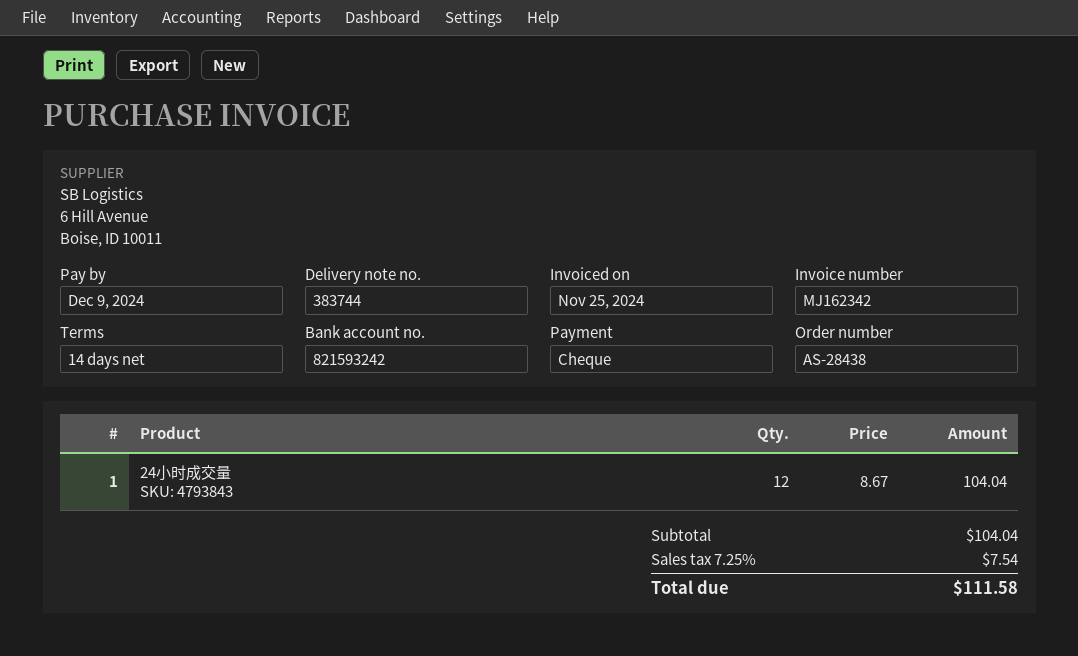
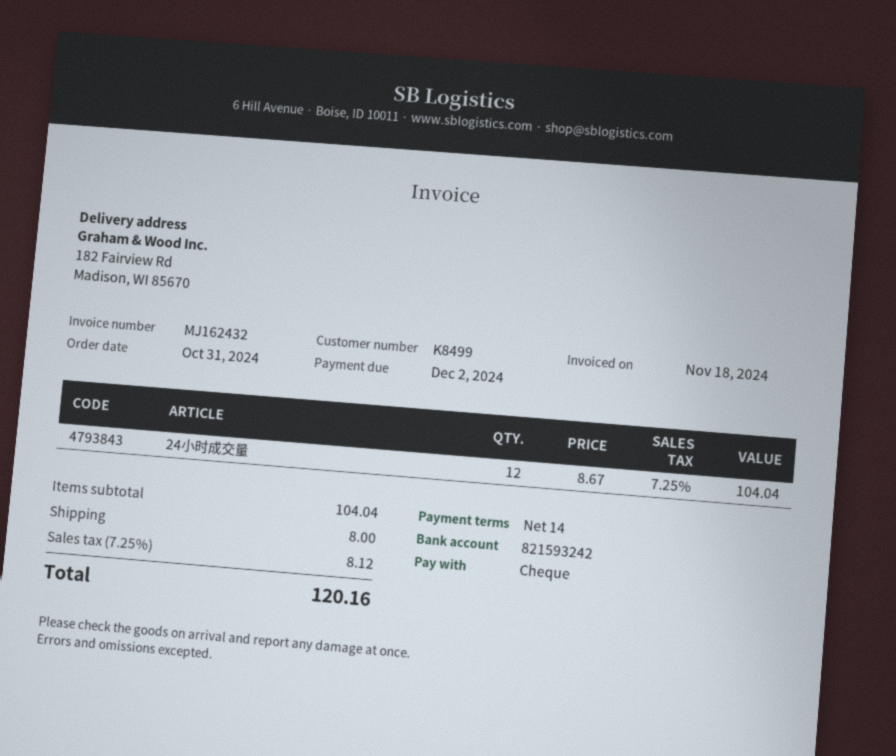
invoice number: MJ162342 -> MJ162432
invoice date: 2024-11-25 -> 2024-11-18
due date: 2024-12-09 -> 2024-12-02
shipping: none -> 8.00
tax: 7.25% = 7.54 -> 7.25% = 8.12
total: 111.58 -> 120.16

